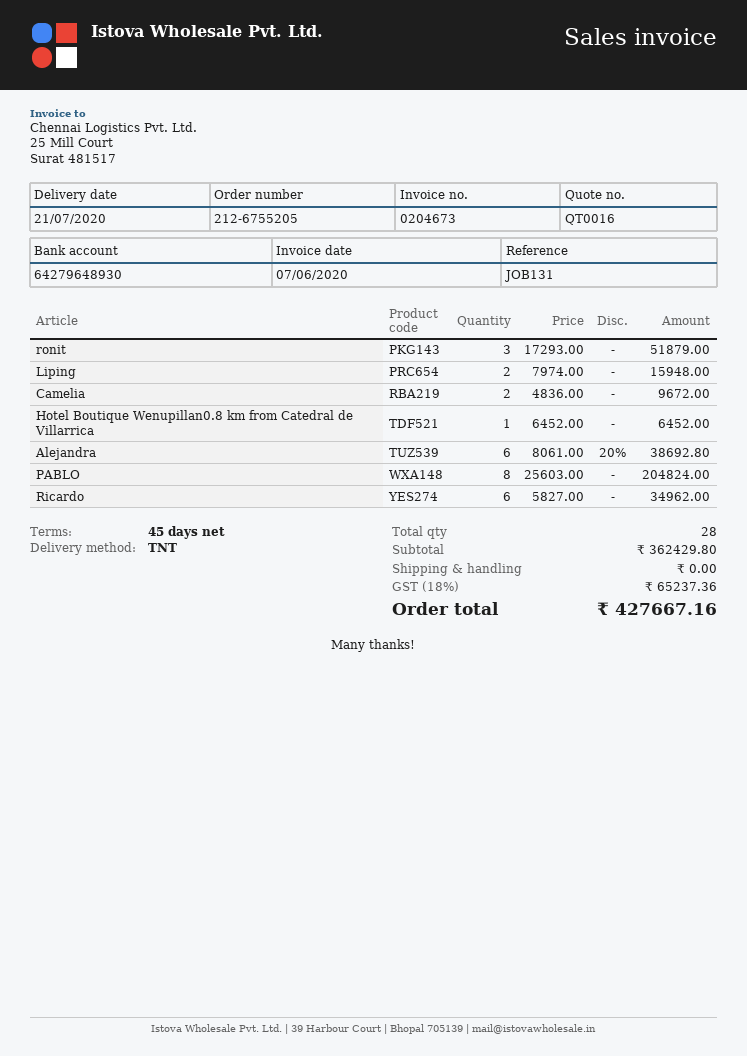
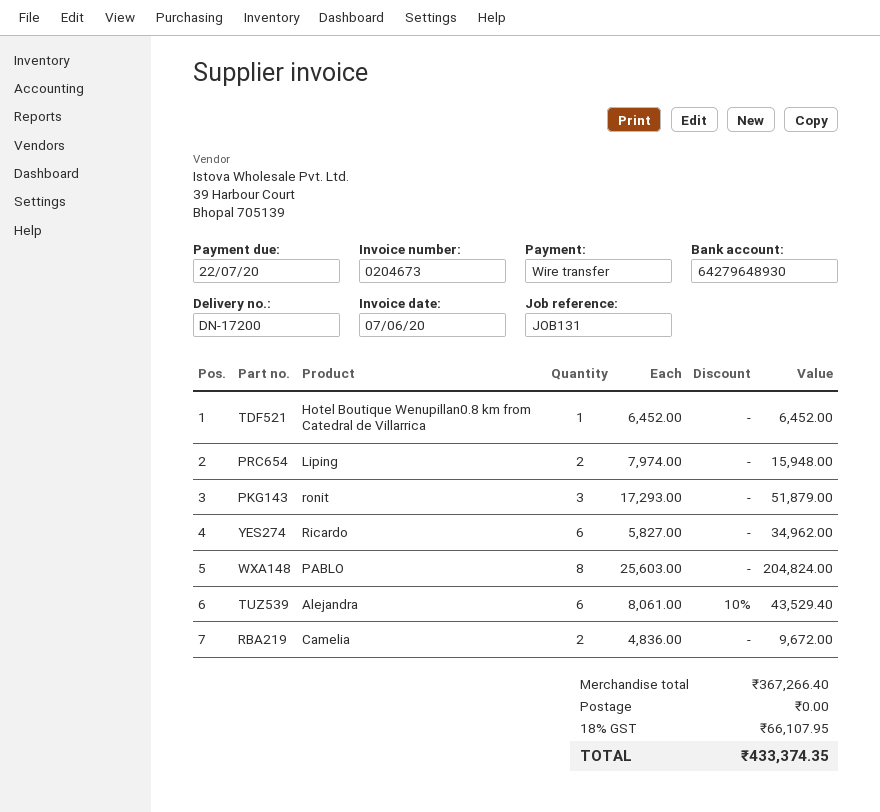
Alejandra: 6 x 8061.00 - 20% = 38692.80 -> 6 x 8061.00 - 10% = 43529.40
subtotal: 362429.80 -> 367266.40
tax: 18% = 65237.36 -> 18% = 66107.95
total: 427667.16 -> 433374.35

